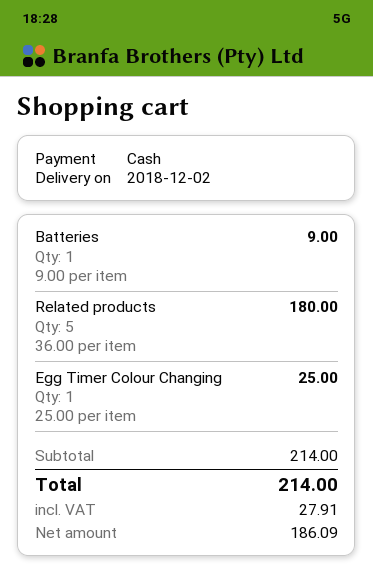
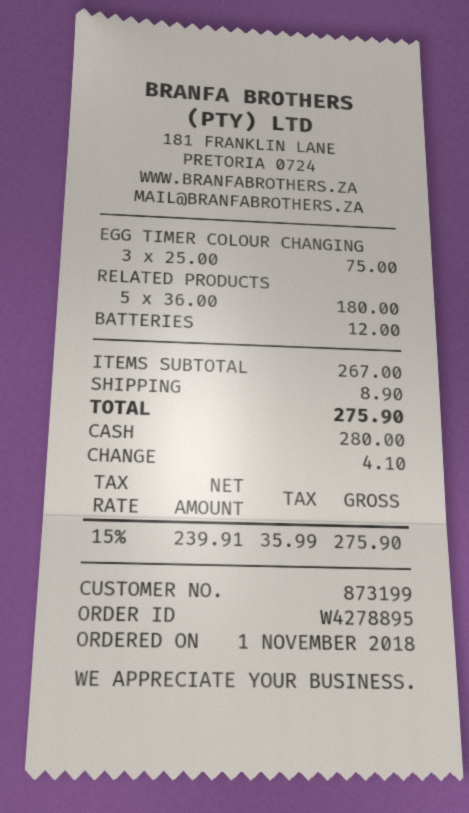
Batteries: 1 x 9.00 = 9.00 -> 1 x 12.00 = 12.00
Egg Timer Colour Changing: 1 x 25.00 = 25.00 -> 3 x 25.00 = 75.00
subtotal: 214.00 -> 267.00
shipping: none -> 8.90
net: 186.09 -> 239.91
tax: 27.91 -> 35.99
total: 214.00 -> 275.90

